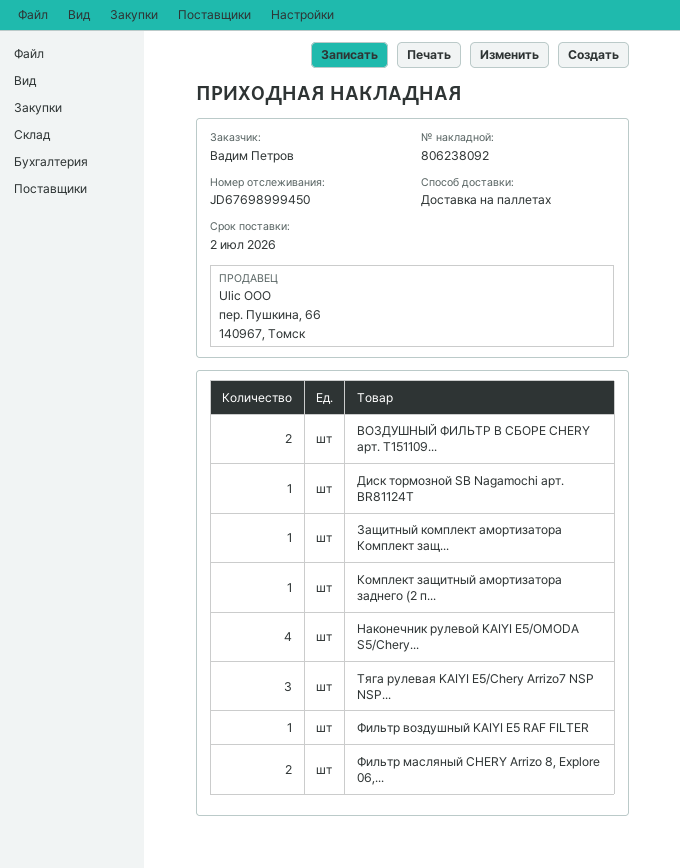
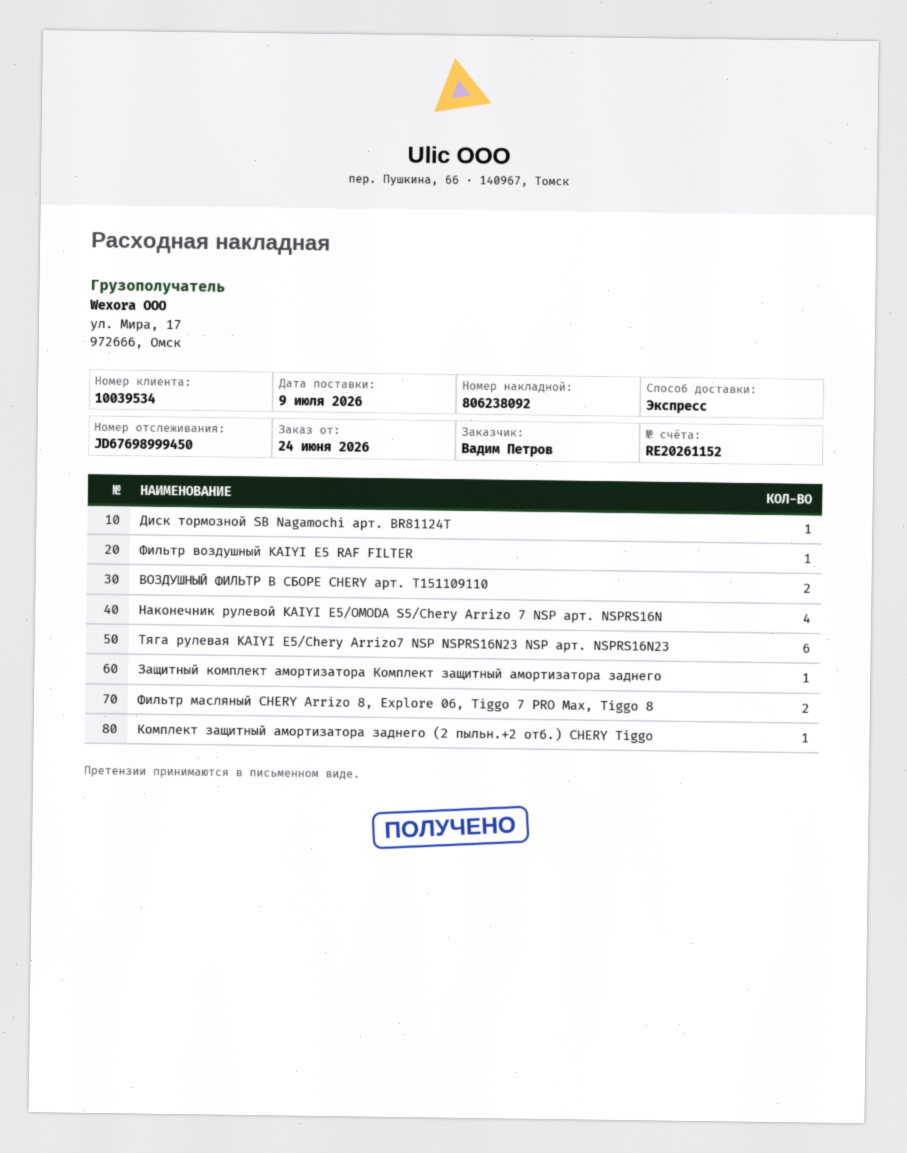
delivery date: 2026-07-02 -> 2026-07-09
shipping method: pallet freight -> express
Тяга рулевая KAIYI E5/Chery Arrizo7 NSP NSP...: 3 -> 6

